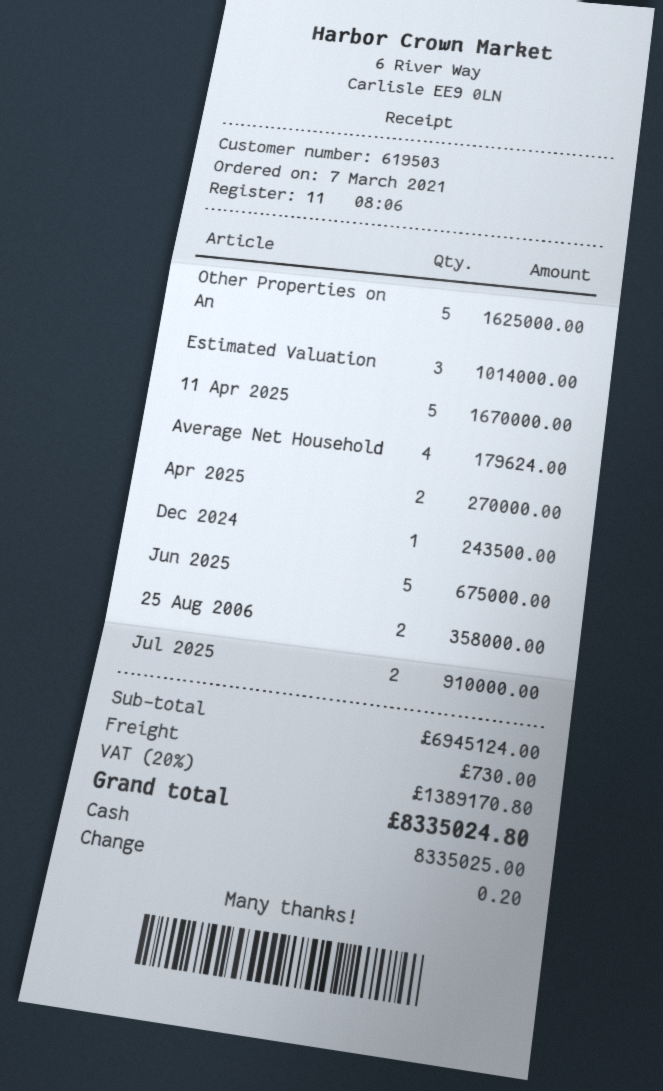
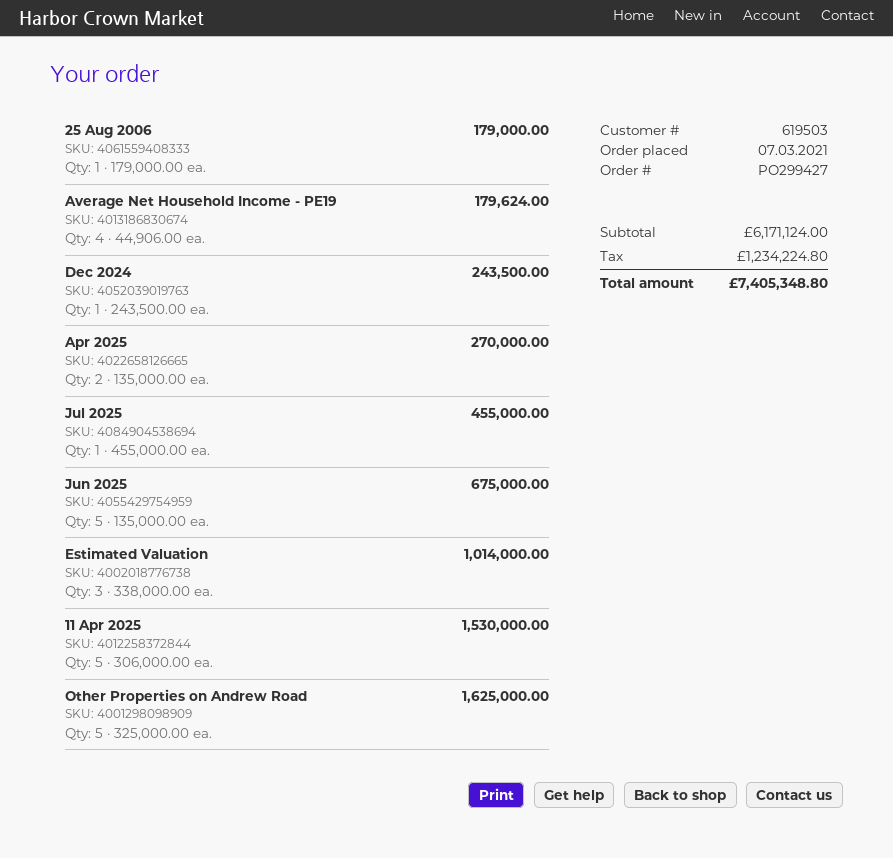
11 Apr 2025: 5 for 1670000.00 -> 5 for 1530000.00
25 Aug 2006: 2 for 358000.00 -> 1 for 179000.00
Jul 2025: 2 for 910000.00 -> 1 for 455000.00
subtotal: 6945124.00 -> 6171124.00
shipping: 730.00 -> none
tax: 1389170.80 -> 1234224.80
total: 8335024.80 -> 7405348.80

